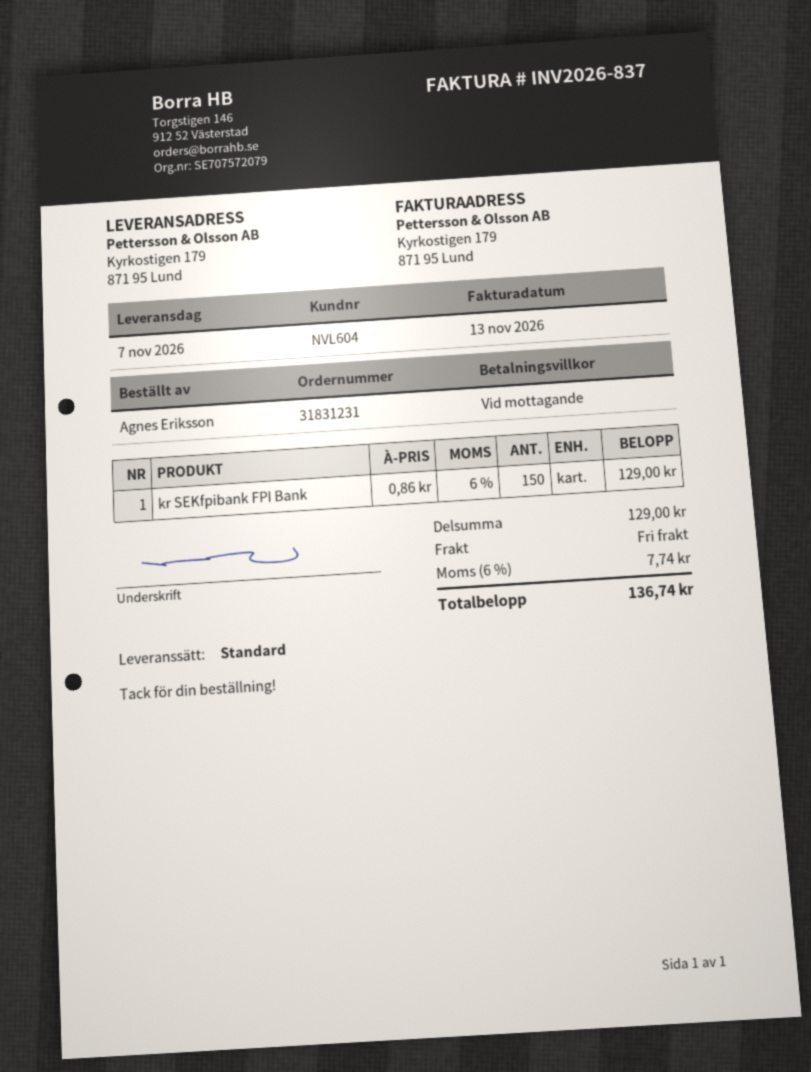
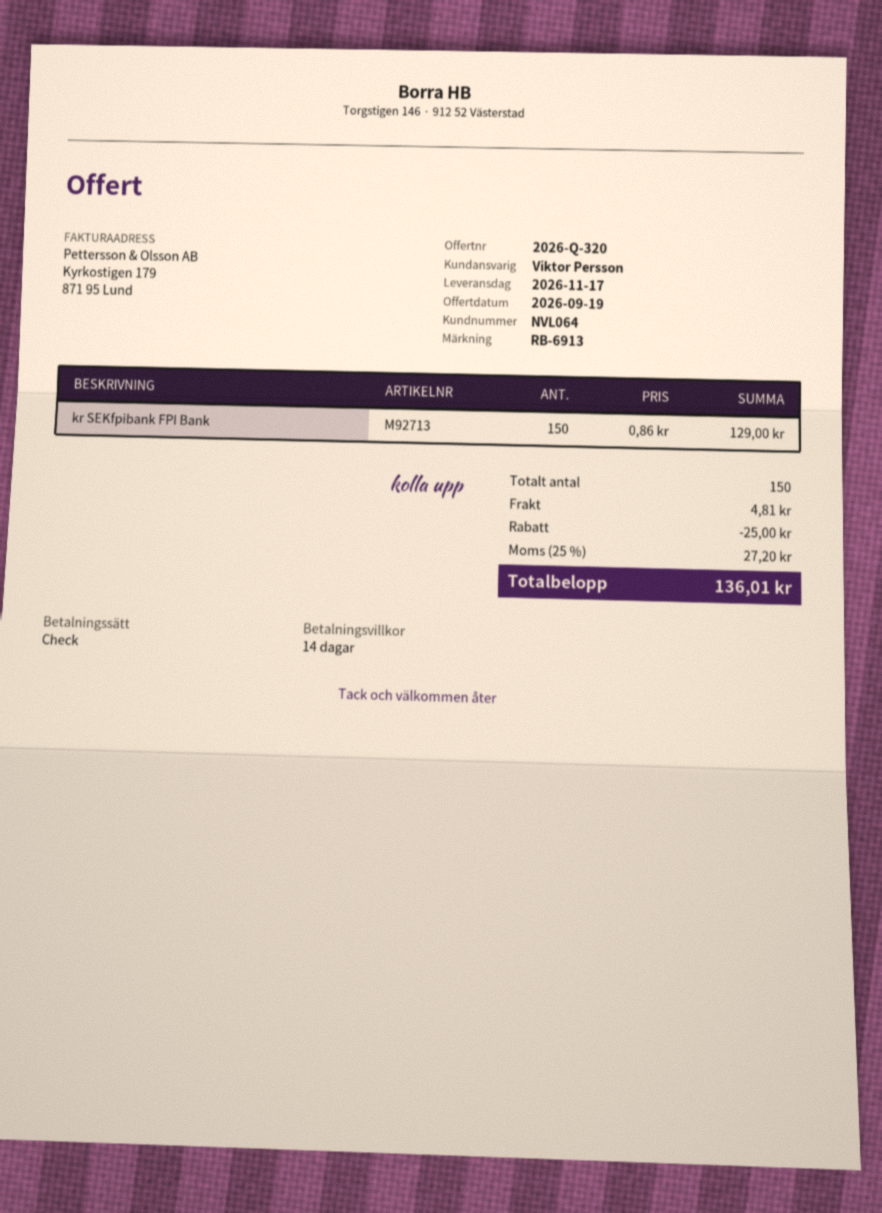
delivery date: 2026-11-07 -> 2026-11-17
payment terms: on receipt -> 14 days
customer number: NVL604 -> NVL064
discount: none -> 25.00
shipping: 0.00 -> 4.81
tax: 6% = 7.74 -> 25% = 27.20
total: 136.74 -> 136.01

